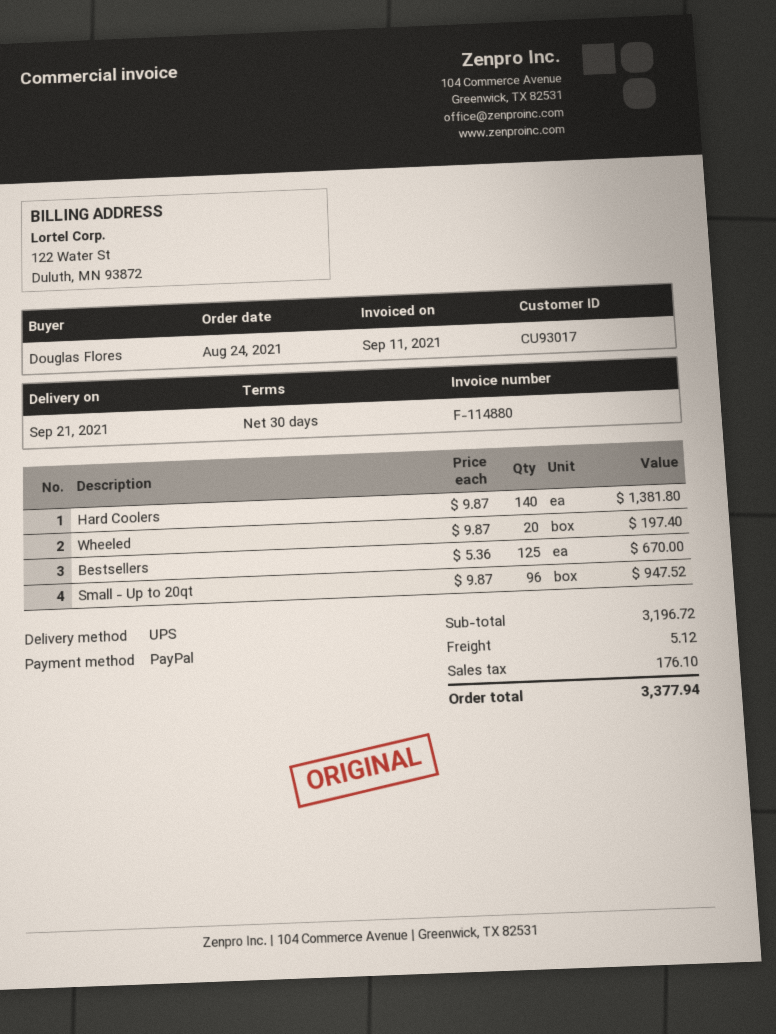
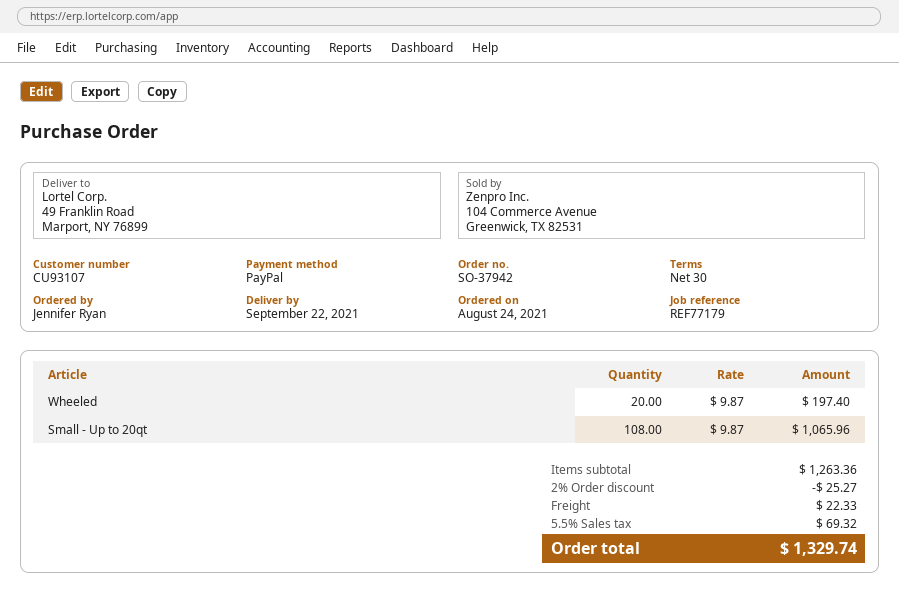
delivery date: 2021-09-21 -> 2021-09-22
customer number: CU93017 -> CU93107
ordered by: Douglas Flores -> Jennifer Ryan
Hard Coolers: 140 x 9.87 = 1381.80 -> none
Bestsellers: 125 x 5.36 = 670.00 -> none
Small - Up to 20qt: 96 x 9.87 = 947.52 -> 108 x 9.87 = 1065.96
subtotal: 3196.72 -> 1263.36
discount: none -> 2% = 25.27
shipping: 5.12 -> 22.33
tax: 176.10 -> 69.32
total: 3377.94 -> 1329.74

